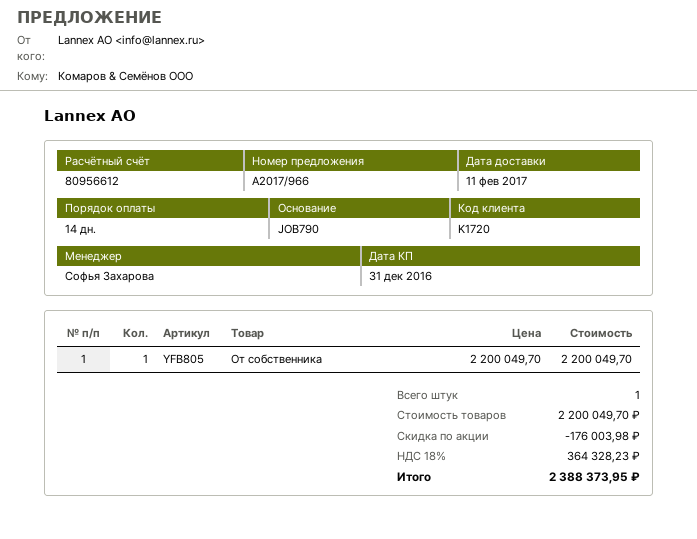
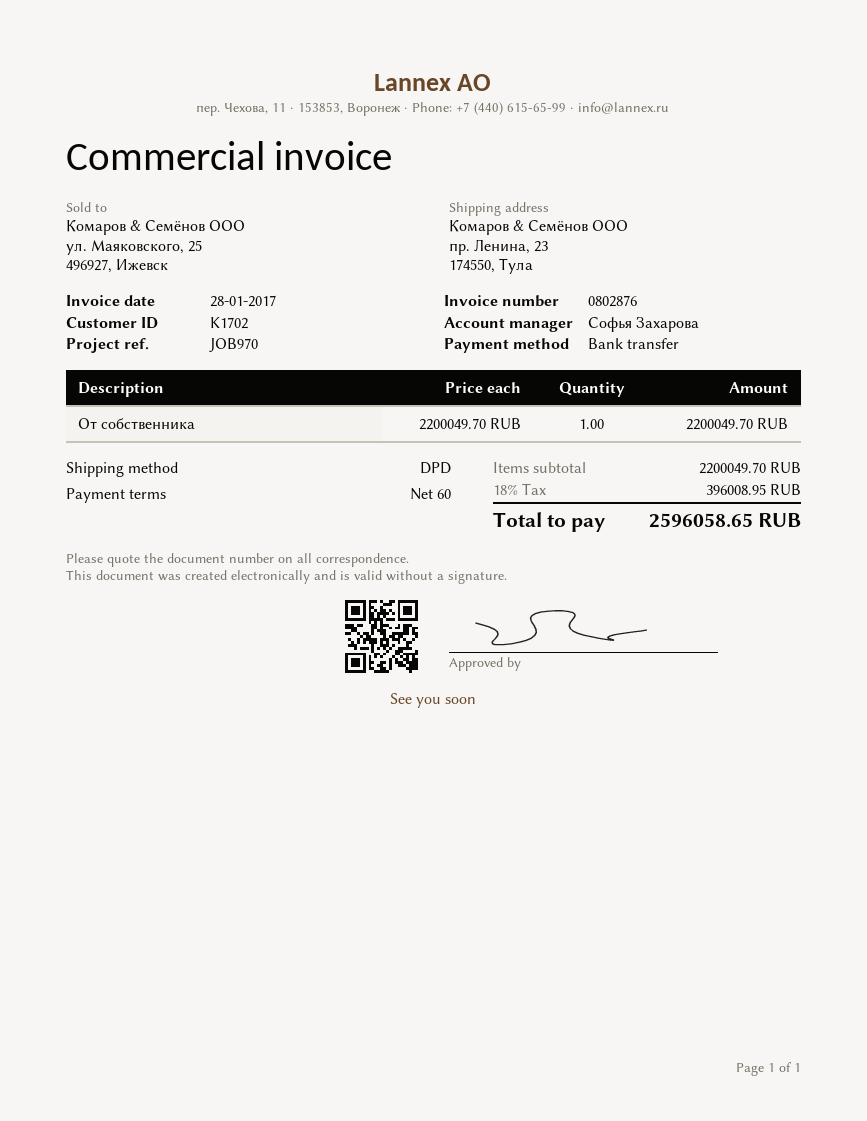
payment terms: 14 days -> 60 days
customer number: K1720 -> K1702
reference: JOB790 -> JOB970
discount: 176003.98 -> none
tax: 18% = 364328.23 -> 18% = 396008.95
total: 2388373.95 -> 2596058.65

